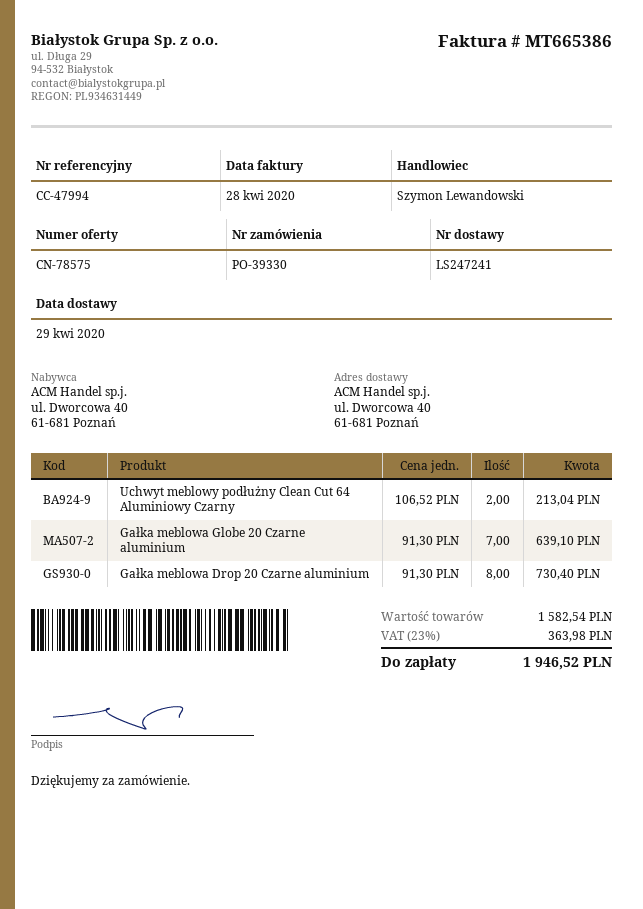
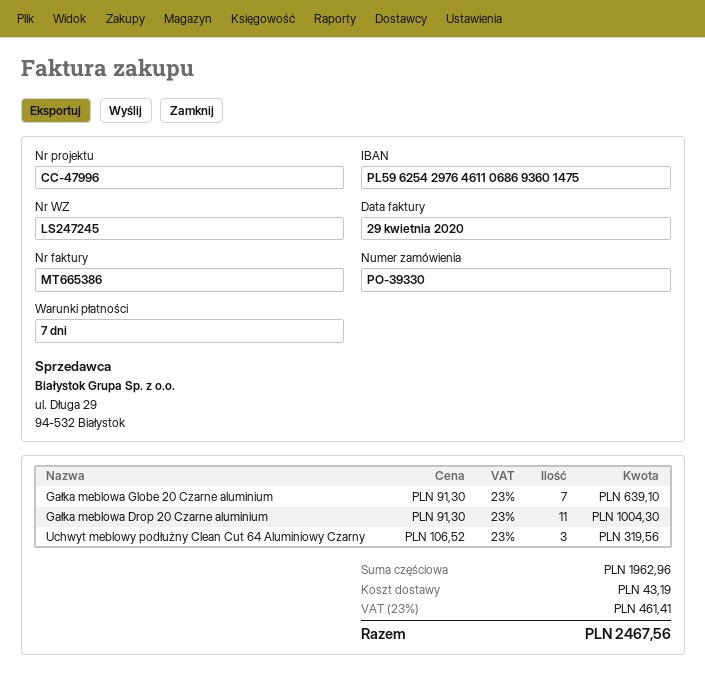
delivery note number: LS247241 -> LS247245
invoice date: 2020-04-28 -> 2020-04-29
reference: CC-47994 -> CC-47996
Uchwyt meblowy podłużny Clean Cut 64 Aluminiowy Czarny: 2 x 106.52 = 213.04 -> 3 x 106.52 = 319.56
Gałka meblowa Drop 20 Czarne aluminium: 8 x 91.30 = 730.40 -> 11 x 91.30 = 1004.30
subtotal: 1582.54 -> 1962.96
shipping: none -> 43.19
tax: 23% = 363.98 -> 23% = 461.41
total: 1946.52 -> 2467.56

